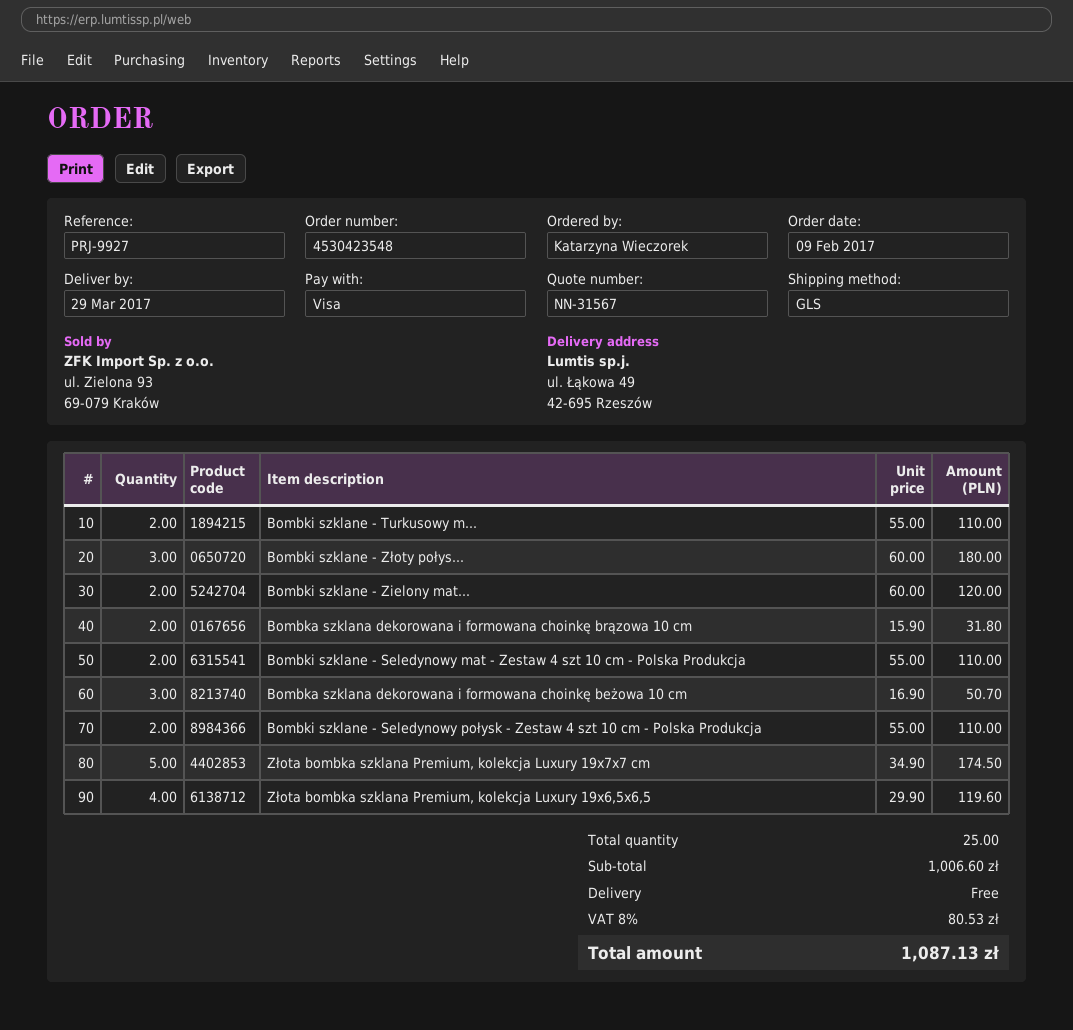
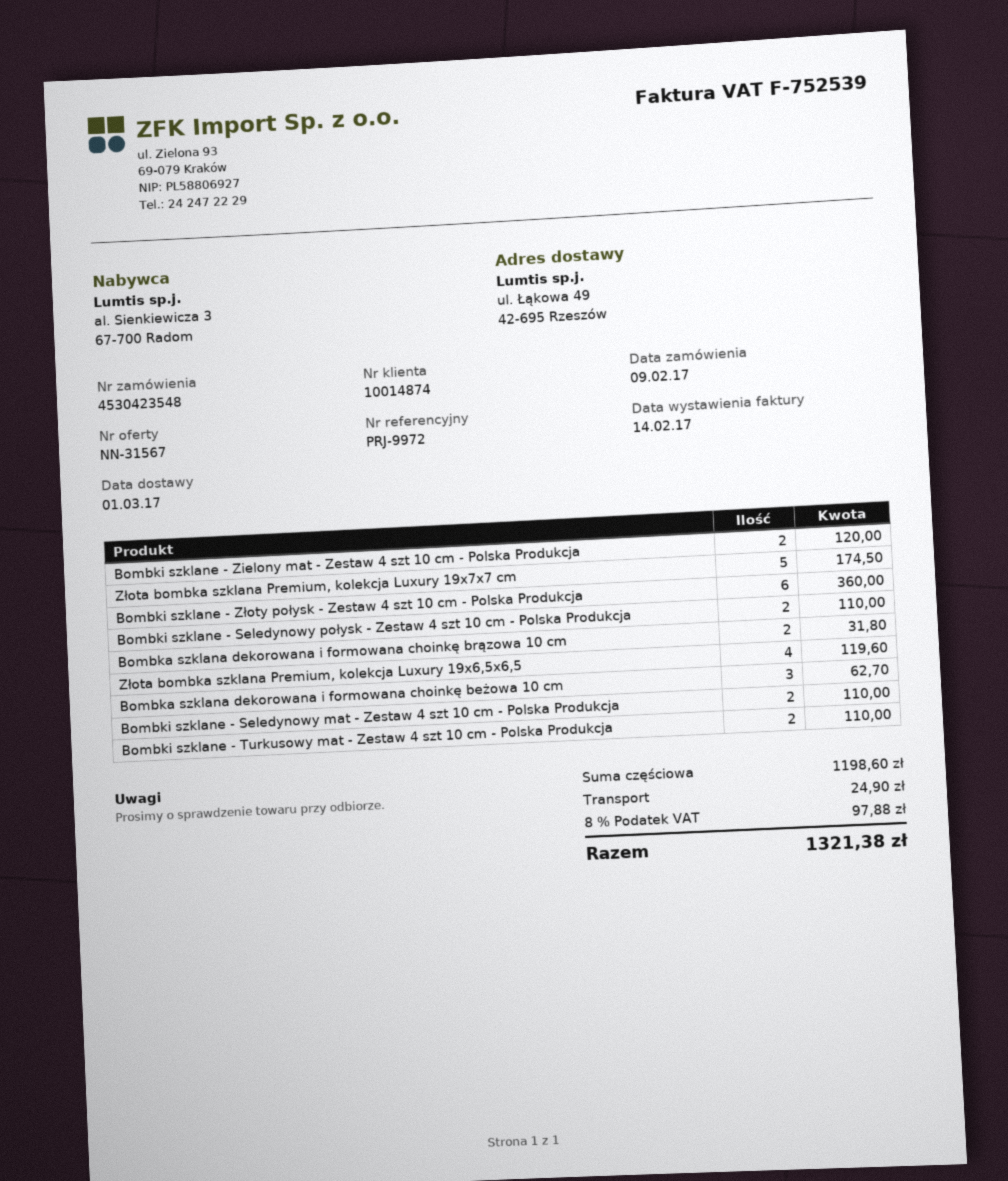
delivery date: 2017-03-29 -> 2017-03-01
reference: PRJ-9927 -> PRJ-9972
Bombki szklane - Złoty połys...: 3 for 180.00 -> 6 for 360.00
Bombka szklana dekorowana i formowana choinkę beżowa 10 cm: 3 for 50.70 -> 3 for 62.70
subtotal: 1006.60 -> 1198.60
shipping: 0.00 -> 24.90
tax: 8% = 80.53 -> 8% = 97.88
total: 1087.13 -> 1321.38

